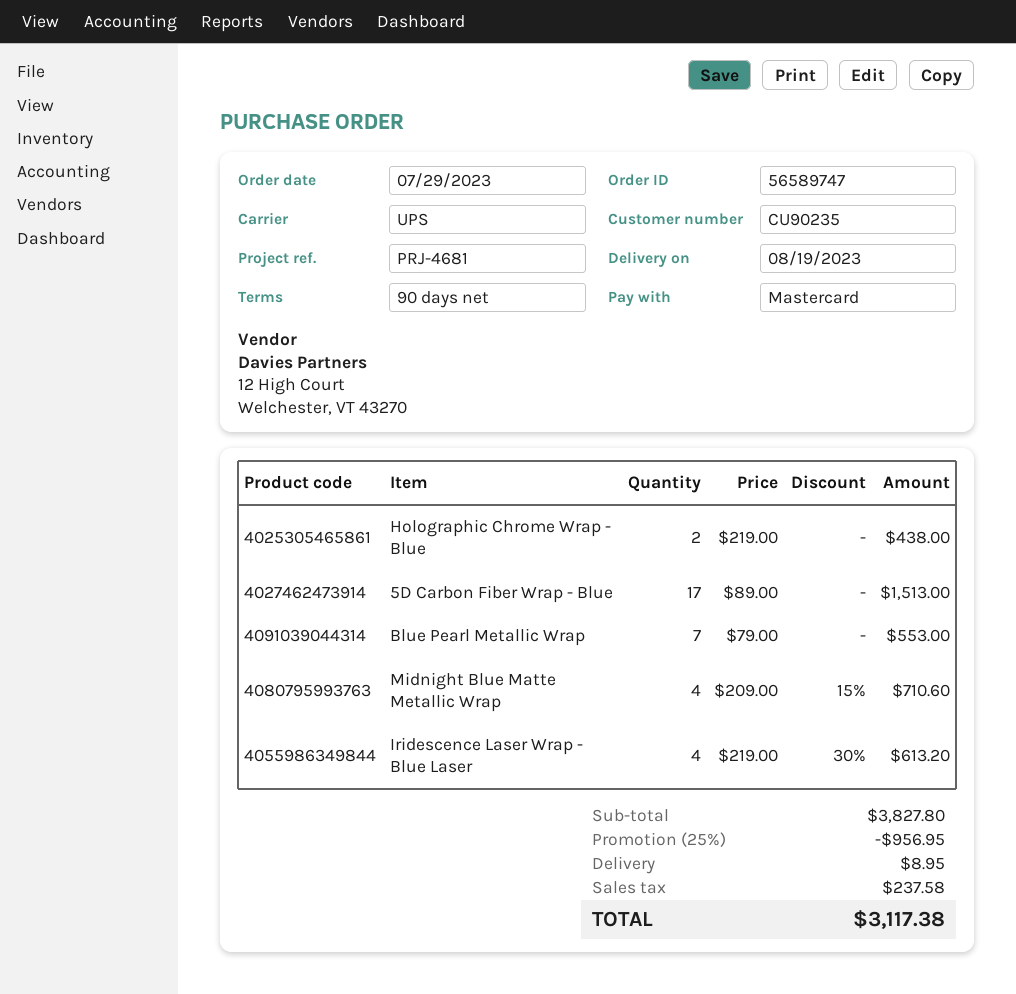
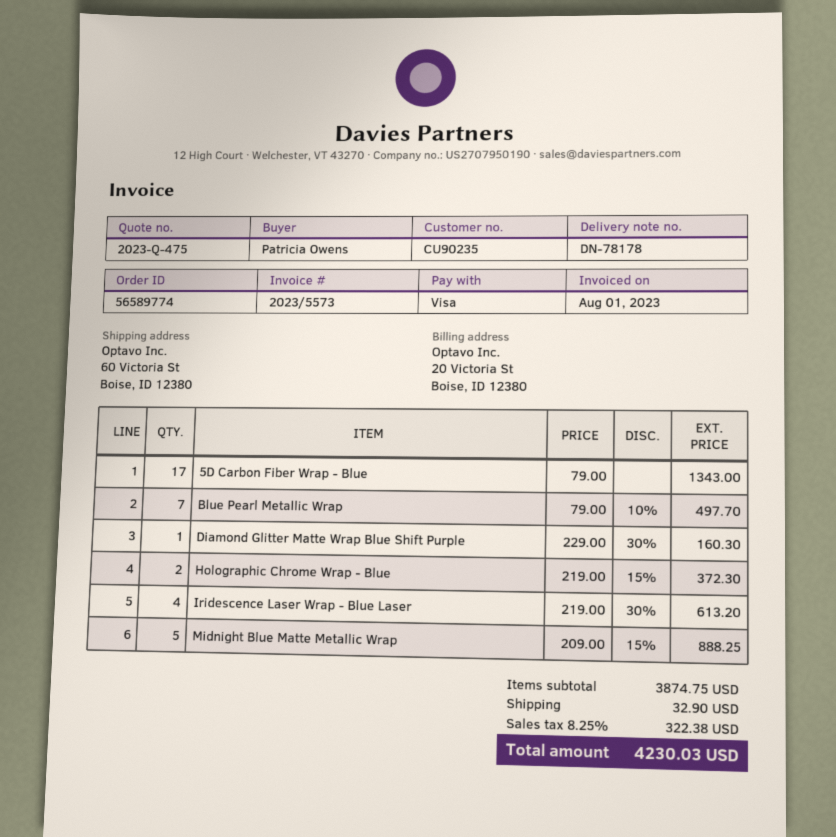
order number: 56589747 -> 56589774
payment method: Mastercard -> Visa
Holographic Chrome Wrap - Blue: 2 x 219.00 = 438.00 -> 2 x 219.00 - 15% = 372.30
5D Carbon Fiber Wrap - Blue: 17 x 89.00 = 1513.00 -> 17 x 79.00 = 1343.00
Blue Pearl Metallic Wrap: 7 x 79.00 = 553.00 -> 7 x 79.00 - 10% = 497.70
Midnight Blue Matte Metallic Wrap: 4 x 209.00 - 15% = 710.60 -> 5 x 209.00 - 15% = 888.25
Diamond Glitter Matte Wrap Blue Shift Purple: none -> 1 x 229.00 - 30% = 160.30
subtotal: 3827.80 -> 3874.75
discount: 25% = 956.95 -> none
shipping: 8.95 -> 32.90
tax: 237.58 -> 322.38
total: 3117.38 -> 4230.03

